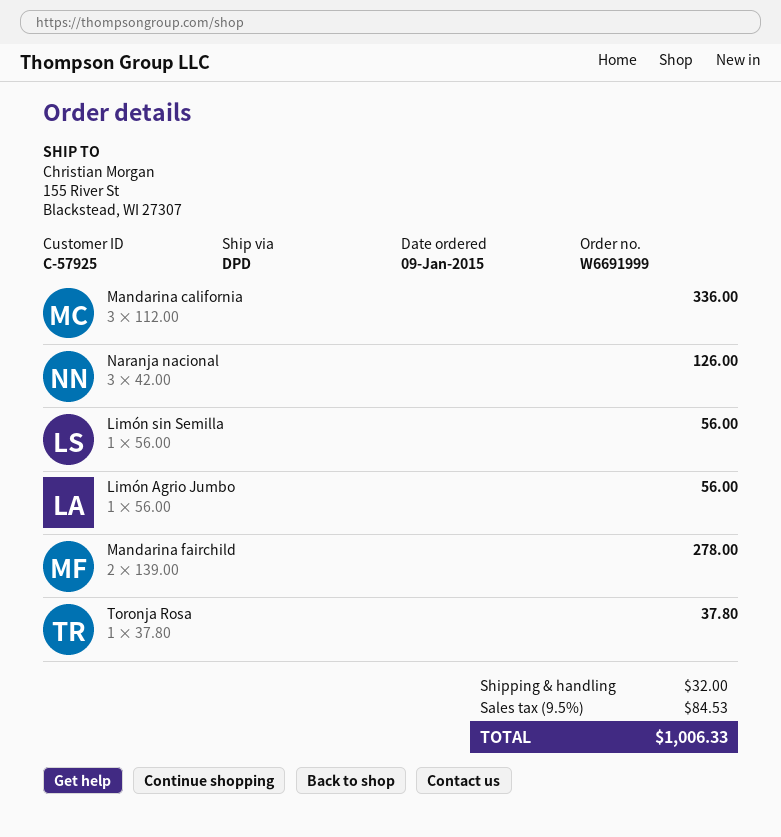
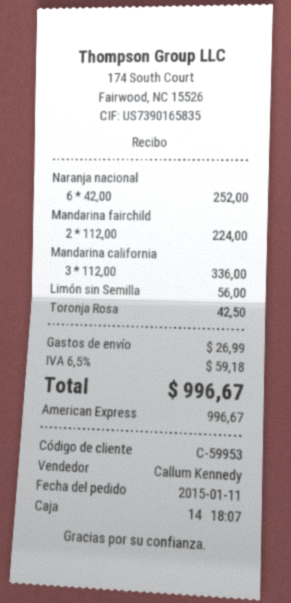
order date: 2015-01-09 -> 2015-01-11
customer number: C-57925 -> C-59953
Naranja nacional: 3 x 42.00 = 126.00 -> 6 x 42.00 = 252.00
Limón Agrio Jumbo: 1 x 56.00 = 56.00 -> none
Mandarina fairchild: 2 x 139.00 = 278.00 -> 2 x 112.00 = 224.00
Toronja Rosa: 1 x 37.80 = 37.80 -> 1 x 42.50 = 42.50
shipping: 32.00 -> 26.99
tax: 9.5% = 84.53 -> 6.5% = 59.18
total: 1006.33 -> 996.67

